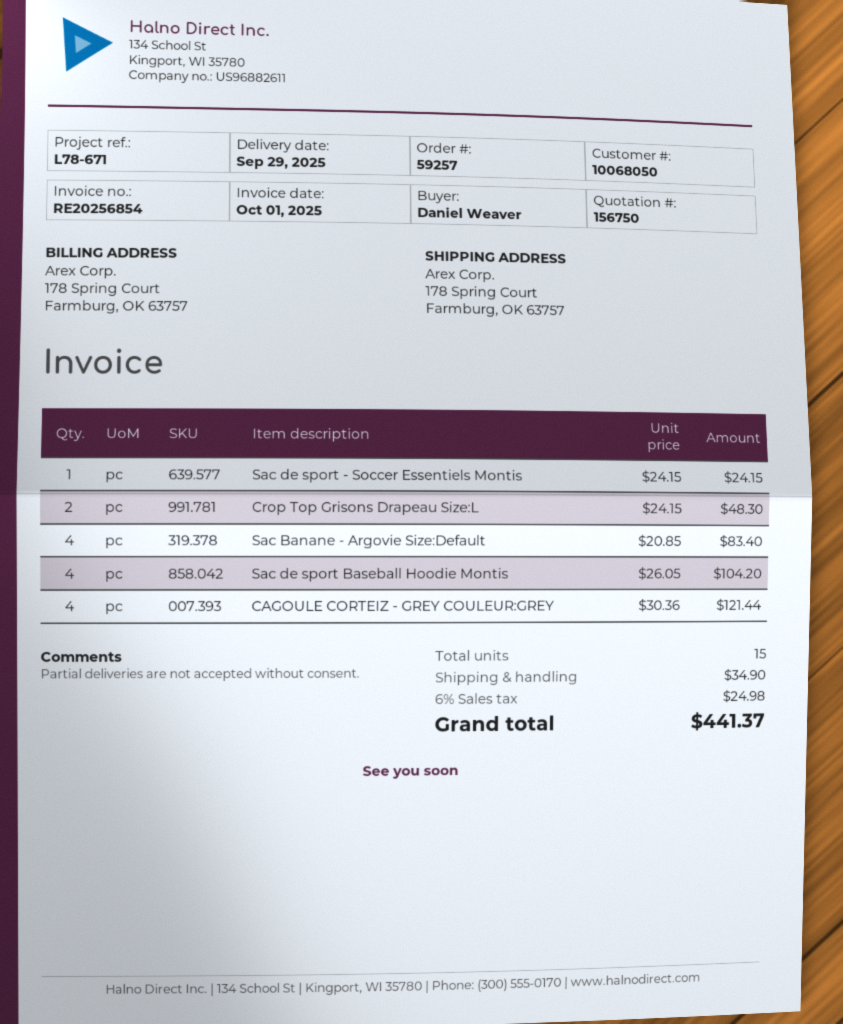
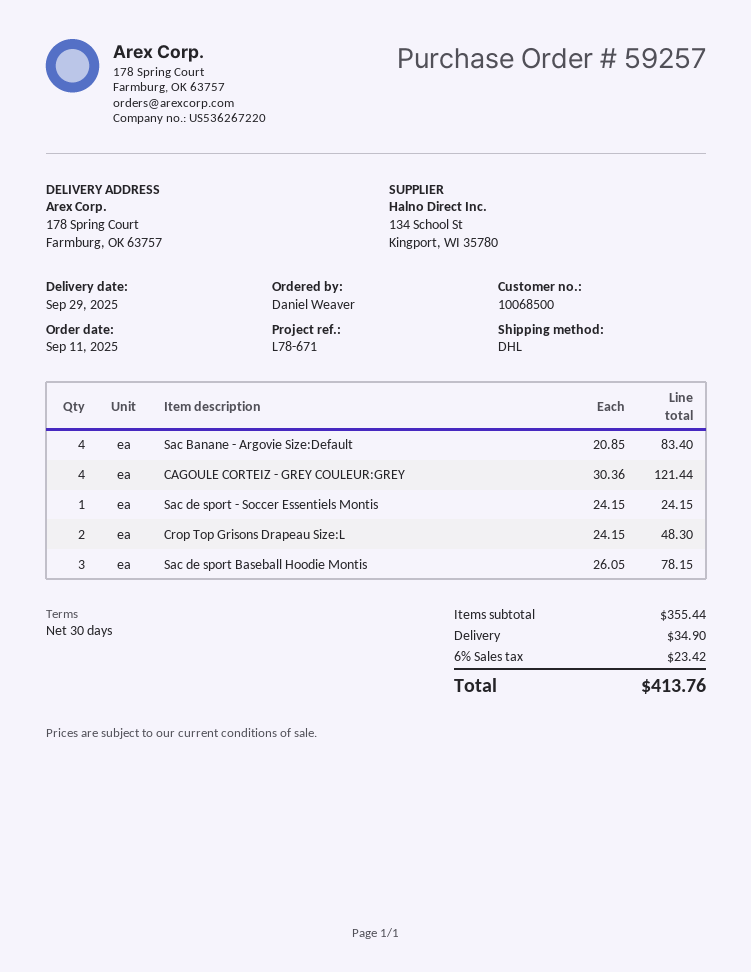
customer number: 10068050 -> 10068500
Sac de sport Baseball Hoodie Montis: 4 x 26.05 = 104.20 -> 3 x 26.05 = 78.15
tax: 6% = 24.98 -> 6% = 23.42
total: 441.37 -> 413.76

